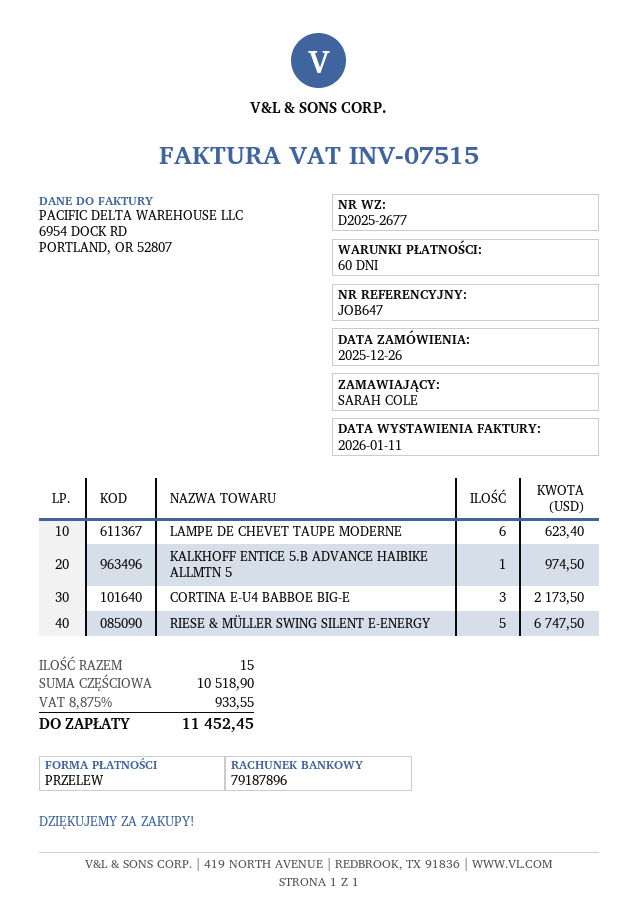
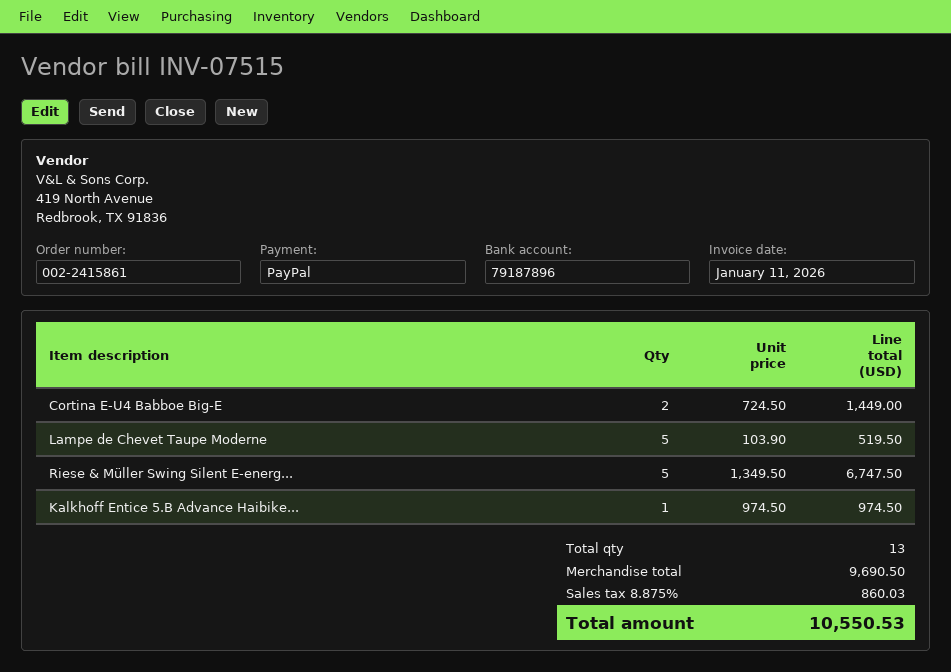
payment method: bank transfer -> PayPal
LAMPE DE CHEVET TAUPE MODERNE: 6 for 623.40 -> 5 for 519.50
CORTINA E-U4 BABBOE BIG-E: 3 for 2173.50 -> 2 for 1449.00
total quantity: 15 -> 13
subtotal: 10518.90 -> 9690.50
tax: 8.875% = 933.55 -> 8.875% = 860.03
total: 11452.45 -> 10550.53

